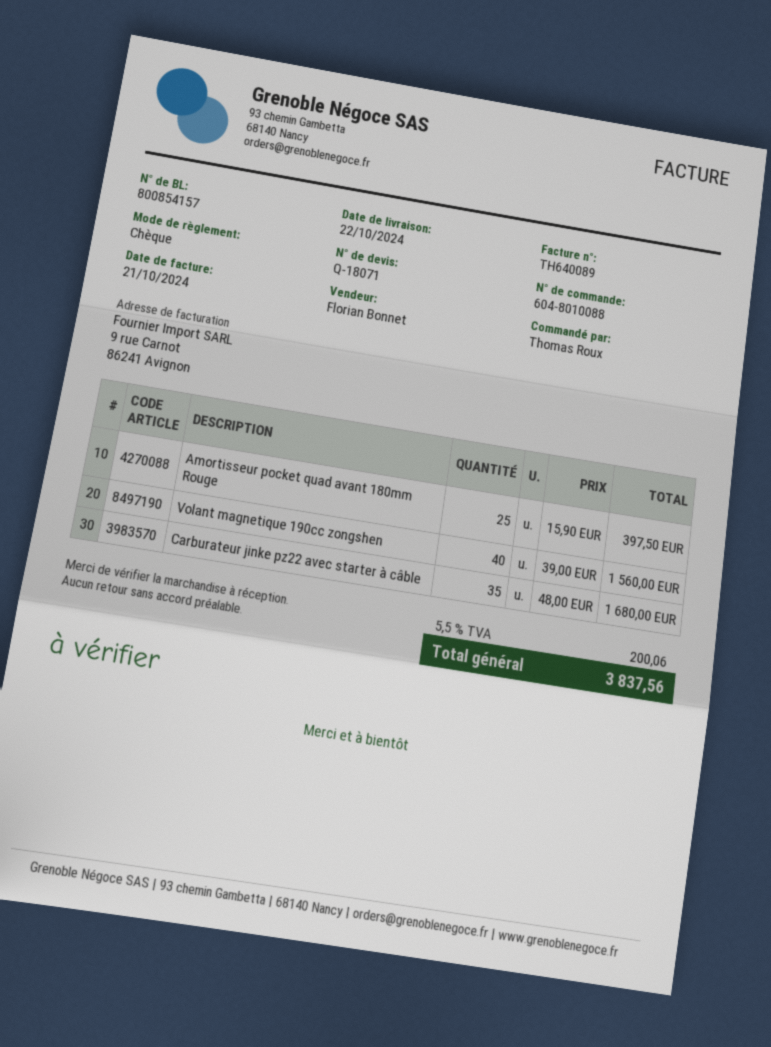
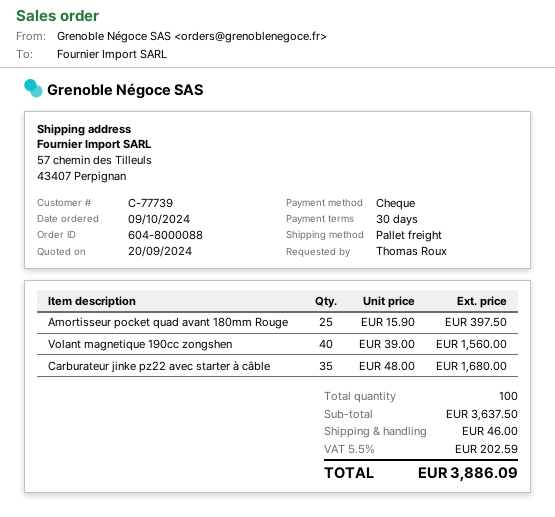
order number: 604-8010088 -> 604-8000088
shipping: none -> 46.00
tax: 5.5% = 200.06 -> 5.5% = 202.59
total: 3837.56 -> 3886.09

